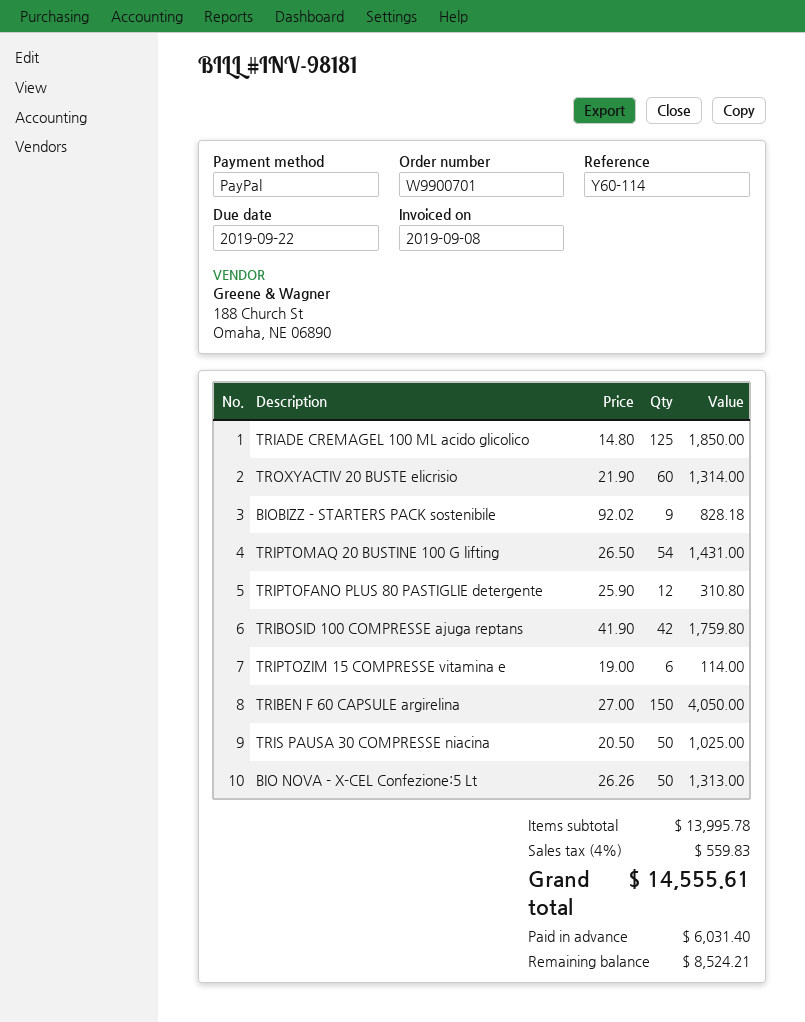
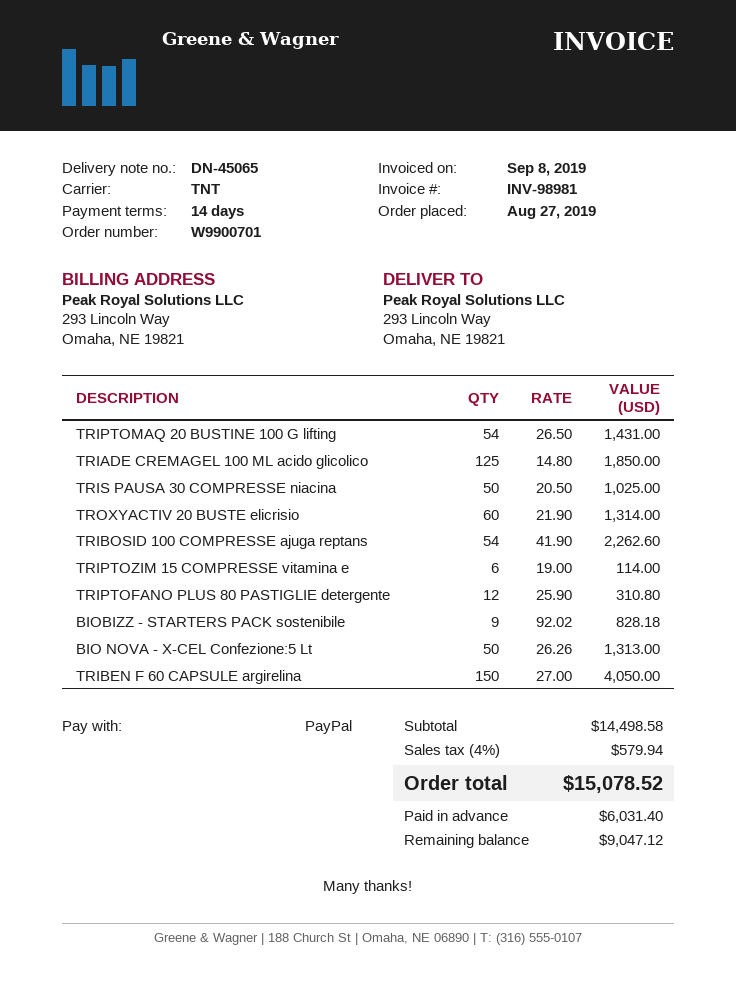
invoice number: INV-98181 -> INV-98981
TRIBOSID 100 COMPRESSE ajuga reptans: 42 x 41.90 = 1759.80 -> 54 x 41.90 = 2262.60
subtotal: 13995.78 -> 14498.58
tax: 4% = 559.83 -> 4% = 579.94
total: 14555.61 -> 15078.52
balance: 8524.21 -> 9047.12

